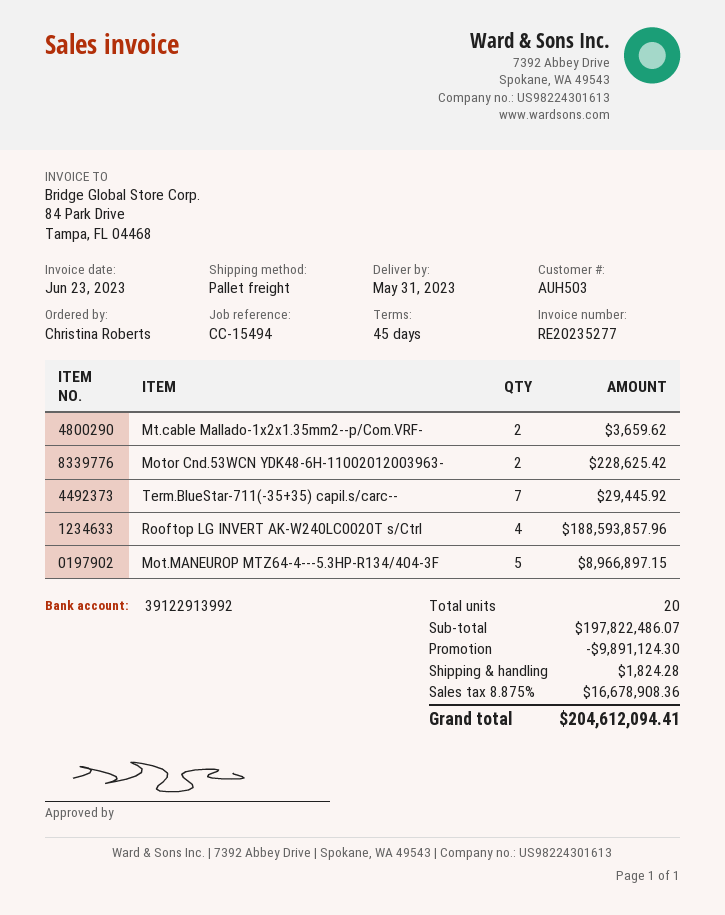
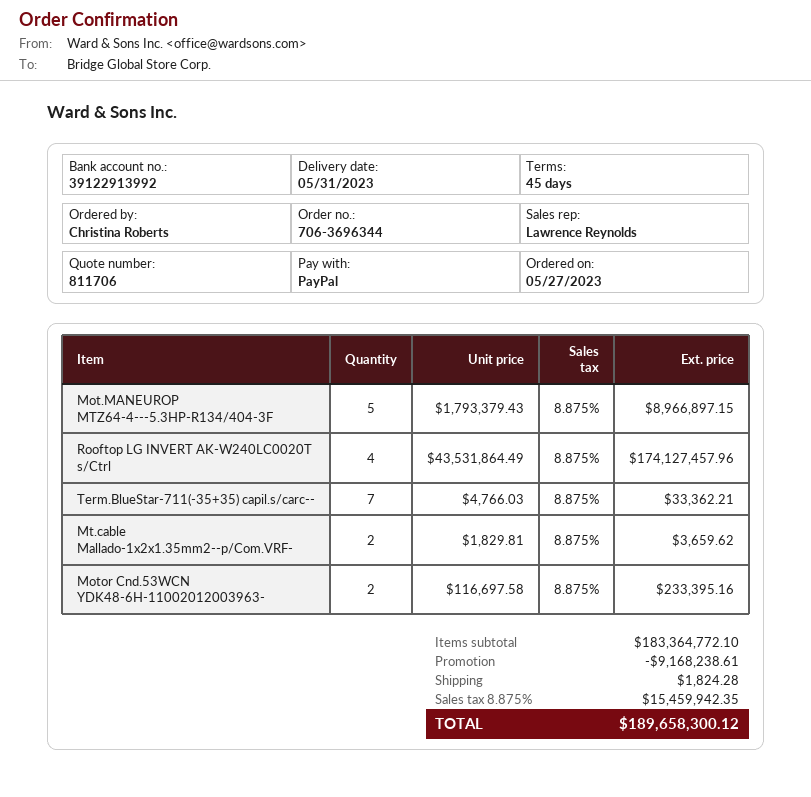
Motor Cnd.53WCN YDK48-6H-11002012003963-: 2 for 228625.42 -> 2 for 233395.16
Term.BlueStar-711(-35+35) capil.s/carc--: 7 for 29445.92 -> 7 for 33362.21
Rooftop LG INVERT AK-W240LC0020T s/Ctrl: 4 for 188593857.96 -> 4 for 174127457.96
subtotal: 197822486.07 -> 183364772.10
discount: 9891124.30 -> 9168238.61
tax: 8.875% = 16678908.36 -> 8.875% = 15459942.35
total: 204612094.41 -> 189658300.12

